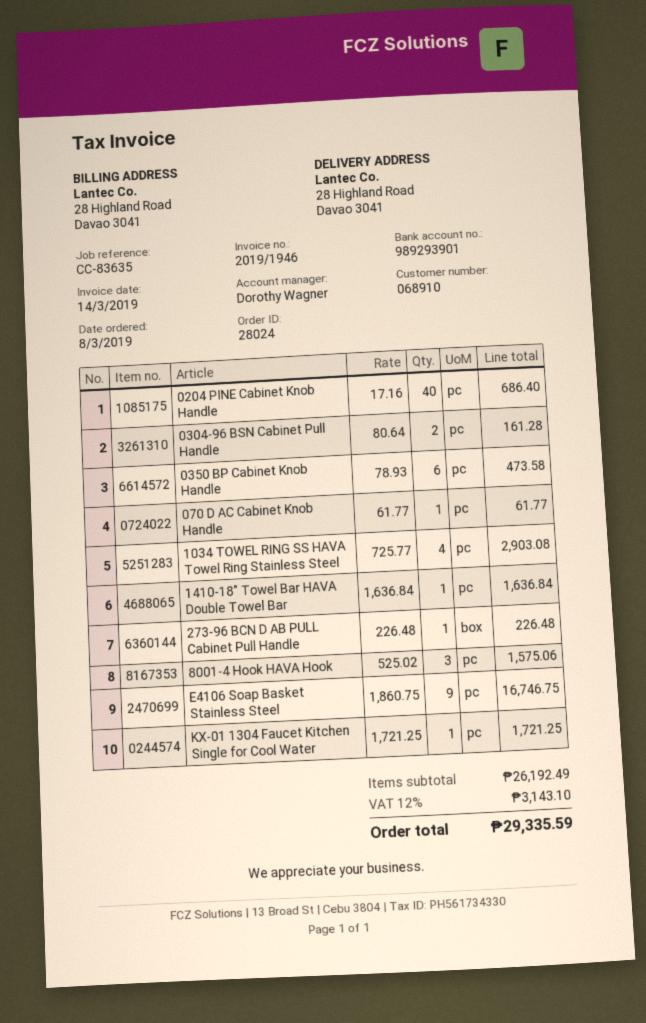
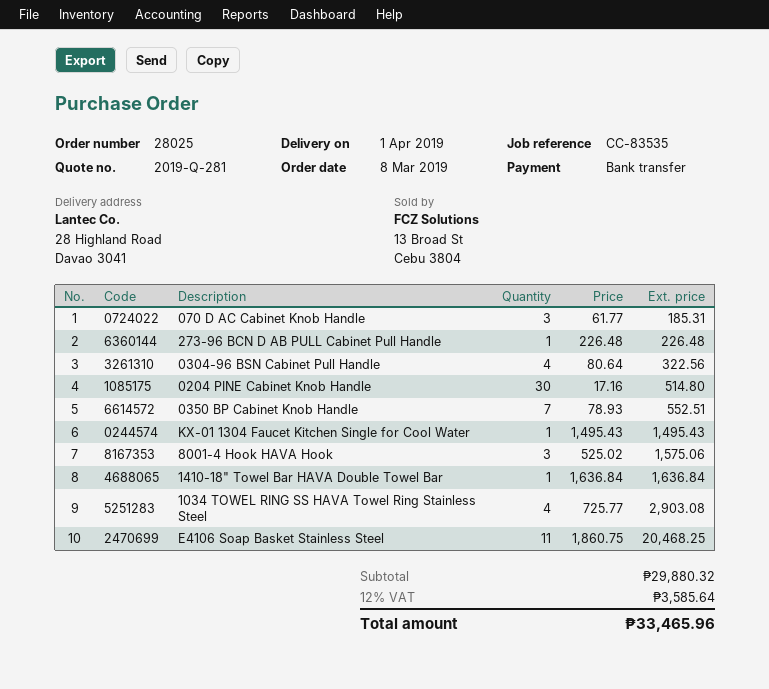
order number: 28024 -> 28025
reference: CC-83635 -> CC-83535
0204 PINE Cabinet Knob Handle: 40 x 17.16 = 686.40 -> 30 x 17.16 = 514.80
0304-96 BSN Cabinet Pull Handle: 2 x 80.64 = 161.28 -> 4 x 80.64 = 322.56
0350 BP Cabinet Knob Handle: 6 x 78.93 = 473.58 -> 7 x 78.93 = 552.51
070 D AC Cabinet Knob Handle: 1 x 61.77 = 61.77 -> 3 x 61.77 = 185.31
E4106 Soap Basket Stainless Steel: 9 x 1860.75 = 16746.75 -> 11 x 1860.75 = 20468.25
KX-01 1304 Faucet Kitchen Single for Cool Water: 1 x 1721.25 = 1721.25 -> 1 x 1495.43 = 1495.43
subtotal: 26192.49 -> 29880.32
tax: 12% = 3143.10 -> 12% = 3585.64
total: 29335.59 -> 33465.96

